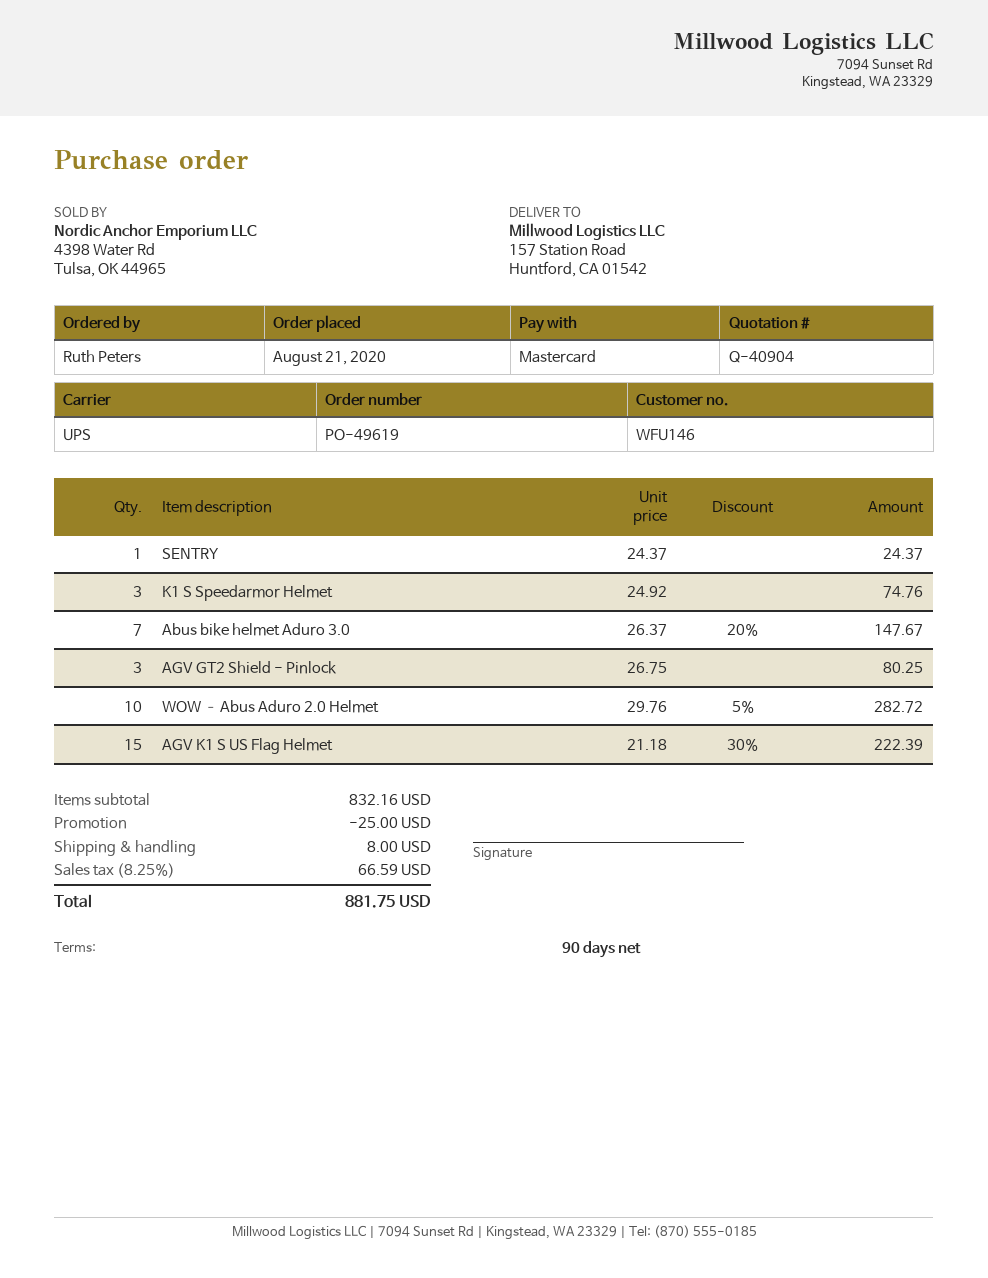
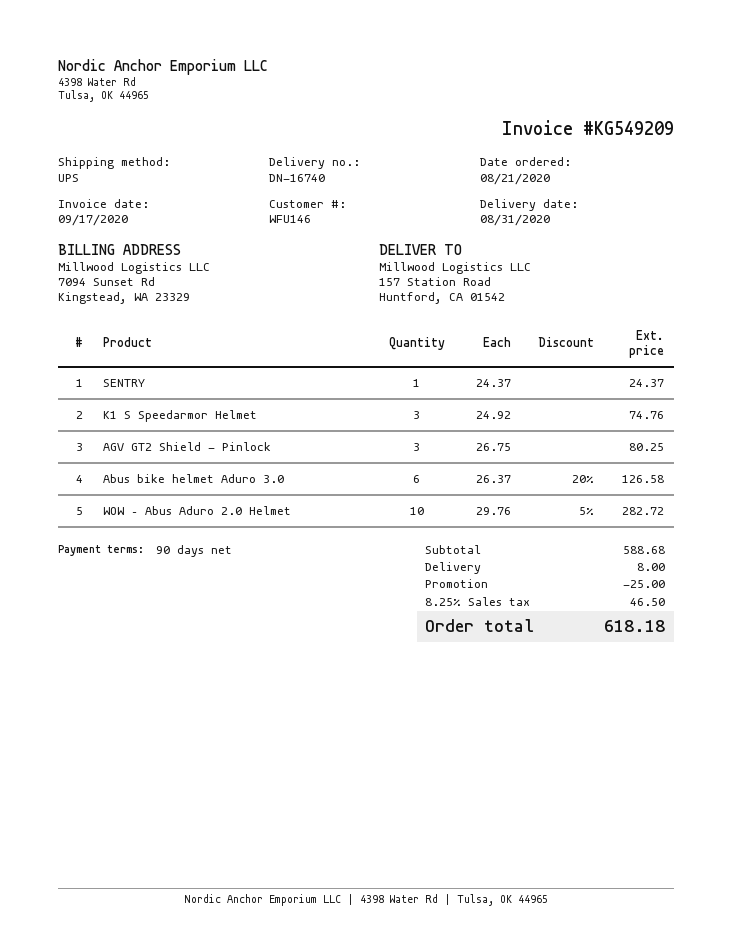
Abus bike helmet Aduro 3.0: 7 x 26.37 - 20% = 147.67 -> 6 x 26.37 - 20% = 126.58
AGV K1 S US Flag Helmet: 15 x 21.18 - 30% = 222.39 -> none
subtotal: 832.16 -> 588.68
tax: 8.25% = 66.59 -> 8.25% = 46.50
total: 881.75 -> 618.18

